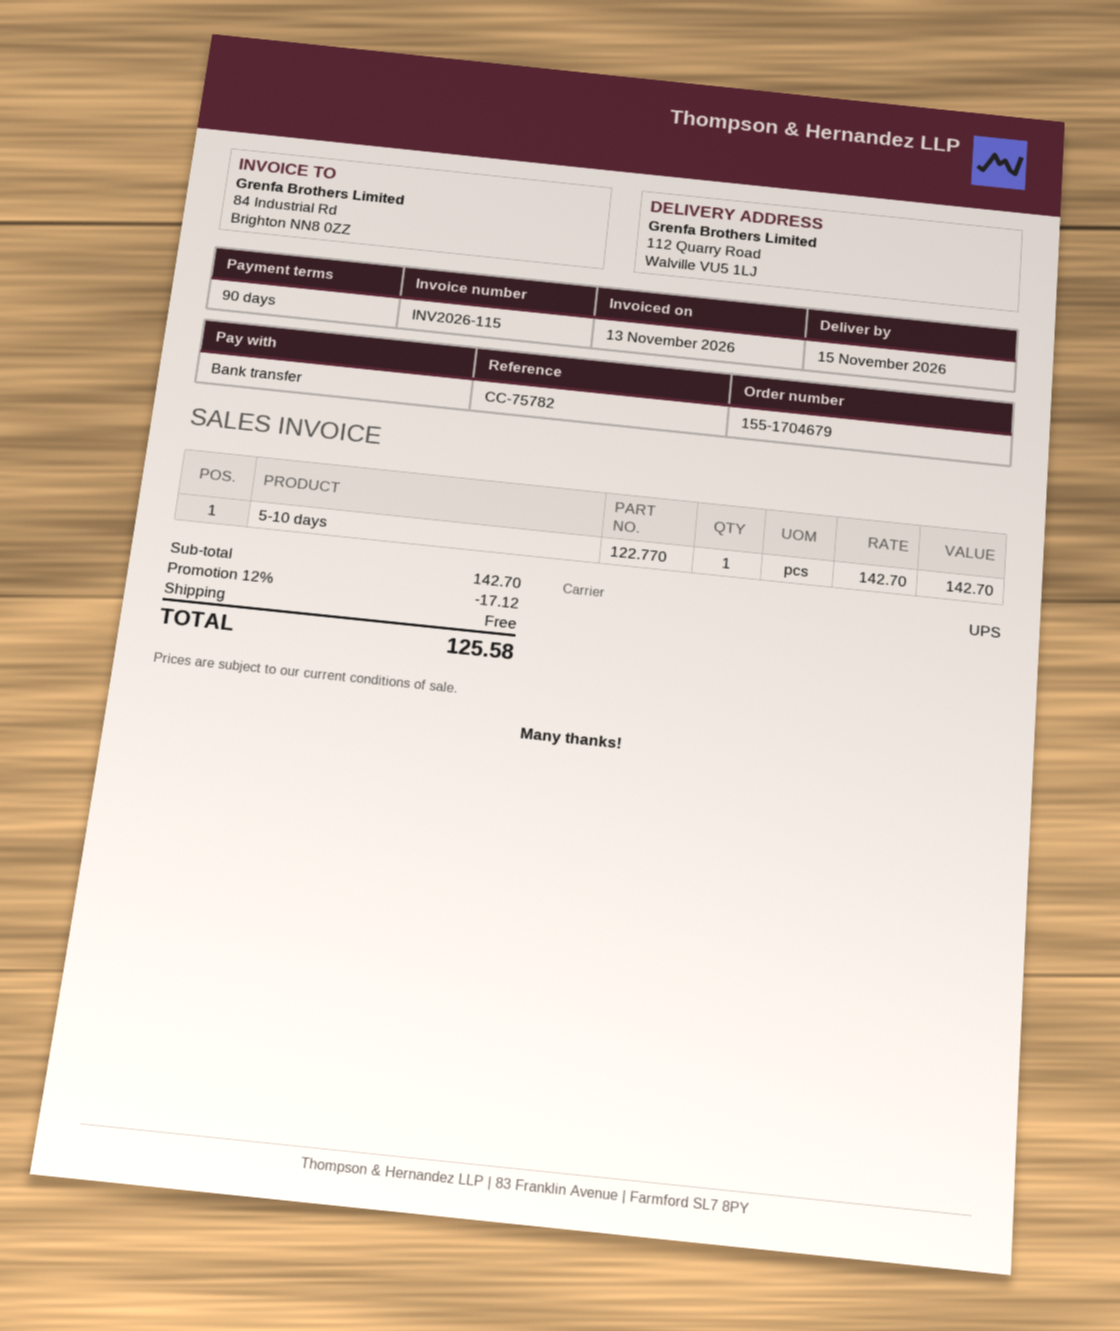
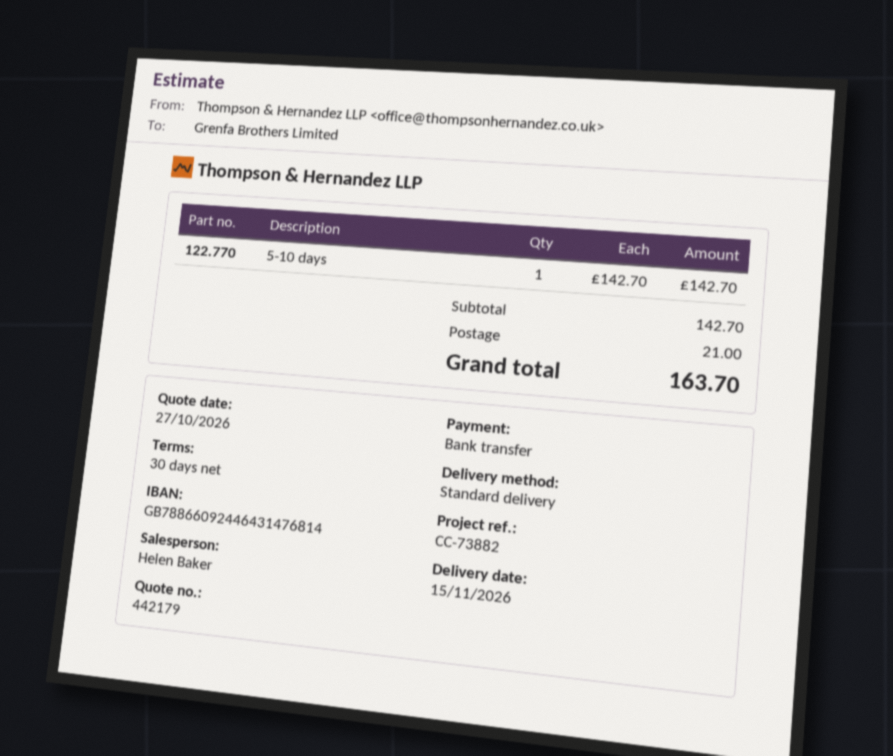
payment terms: 90 days -> 30 days
reference: CC-75782 -> CC-73882
shipping method: UPS -> standard
discount: 12% = 17.12 -> none
shipping: 0.00 -> 21.00
total: 125.58 -> 163.70

